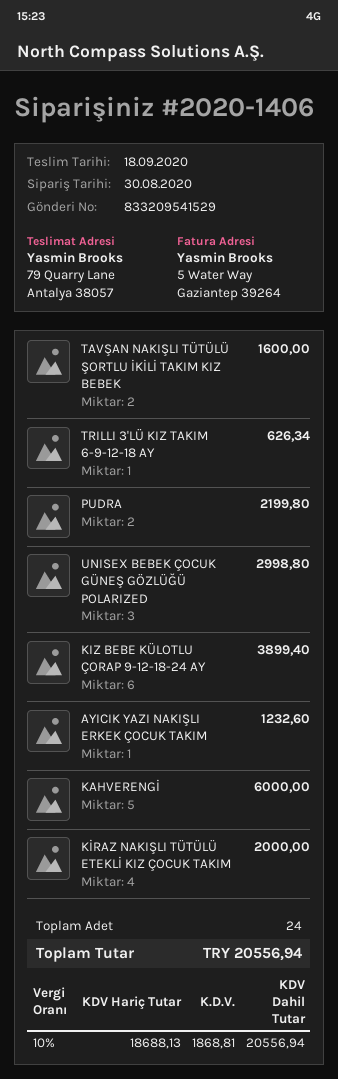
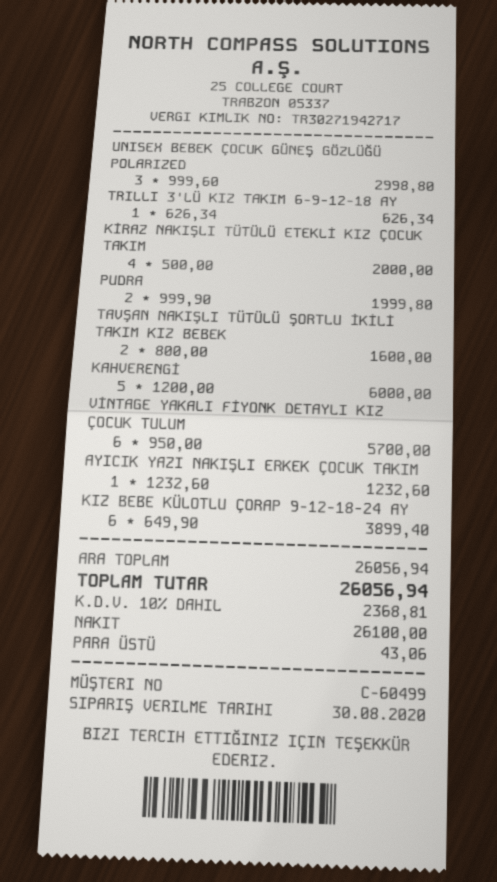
PUDRA: 2 for 2199.80 -> 2 for 1999.80
VİNTAGE YAKALI FİYONK DETAYLI KIZ ÇOCUK TULUM: none -> 6 for 5700.00
tax: 10% = 1868.81 -> 10% = 2368.81
total: 20556.94 -> 26056.94

